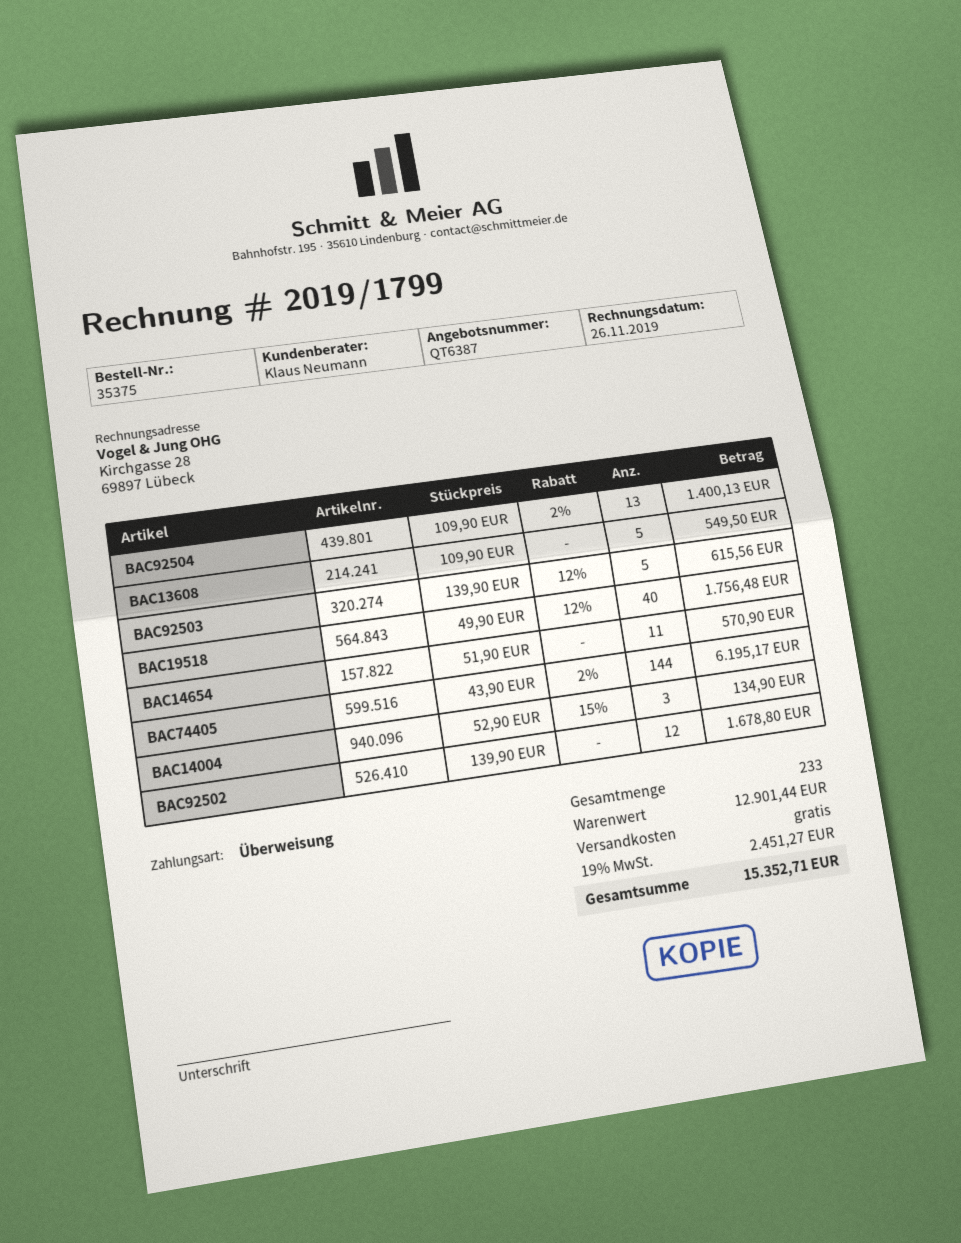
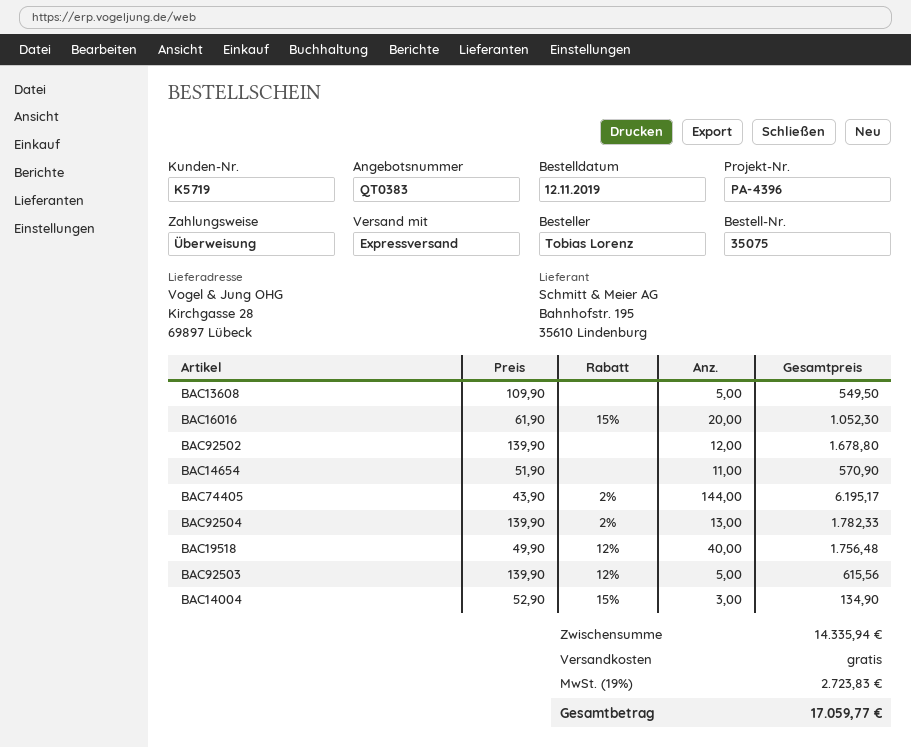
quote number: QT6387 -> QT0383
order number: 35375 -> 35075
BAC92504: 13 x 109.90 - 2% = 1400.13 -> 13 x 139.90 - 2% = 1782.33
BAC16016: none -> 20 x 61.90 - 15% = 1052.30
subtotal: 12901.44 -> 14335.94
tax: 19% = 2451.27 -> 19% = 2723.83
total: 15352.71 -> 17059.77

